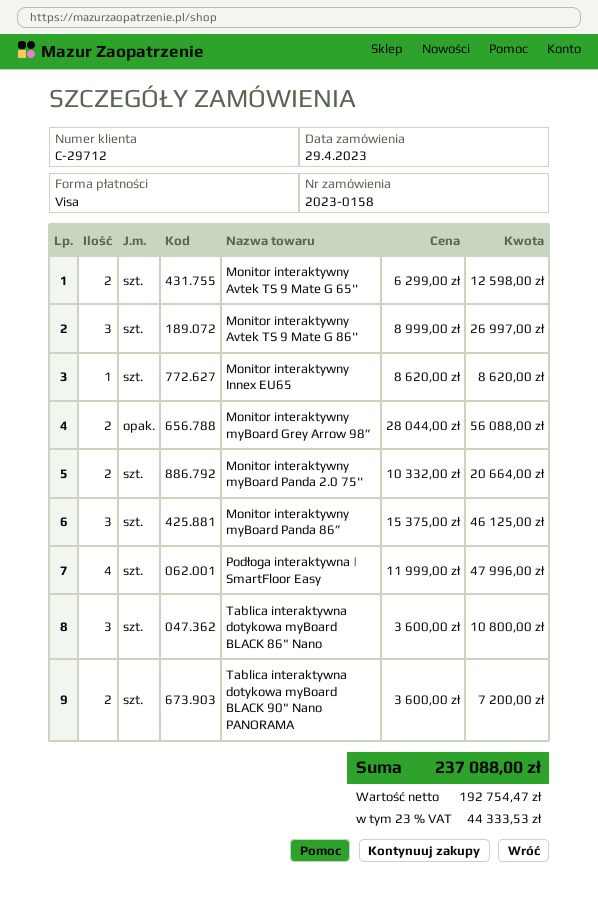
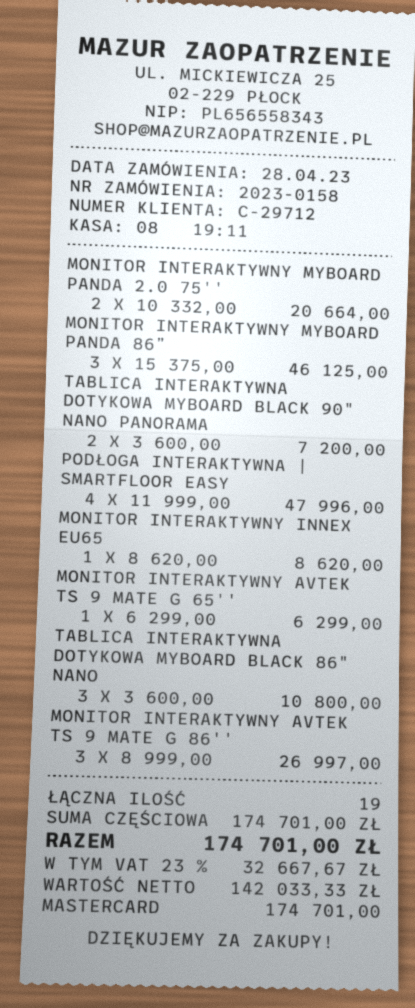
order date: 2023-04-29 -> 2023-04-28
payment method: Visa -> Mastercard
Monitor interaktywny Avtek TS 9 Mate G 65'': 2 x 6299.00 = 12598.00 -> 1 x 6299.00 = 6299.00
Monitor interaktywny myBoard Grey Arrow 98”: 2 x 28044.00 = 56088.00 -> none
net: 192754.47 -> 142033.33
tax: 23% = 44333.53 -> 23% = 32667.67
total: 237088.00 -> 174701.00

